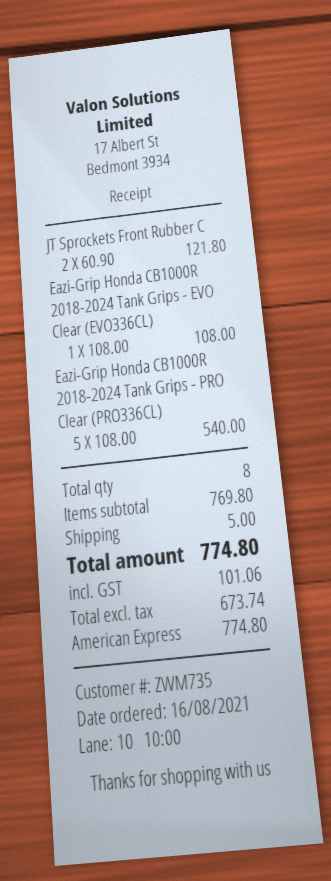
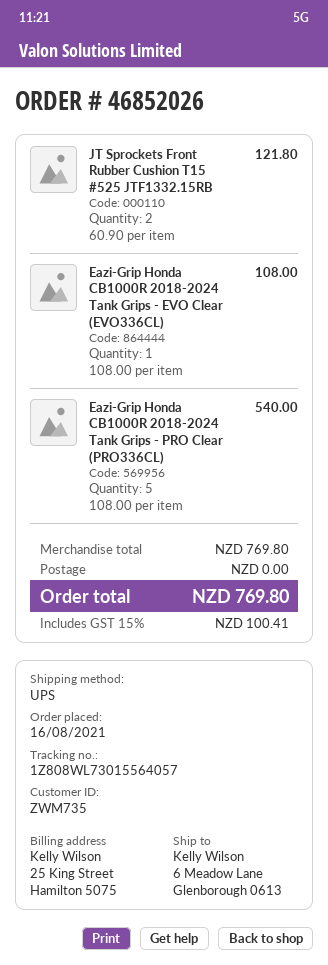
shipping: 5.00 -> 0.00
tax: 101.06 -> 100.41
total: 774.80 -> 769.80

